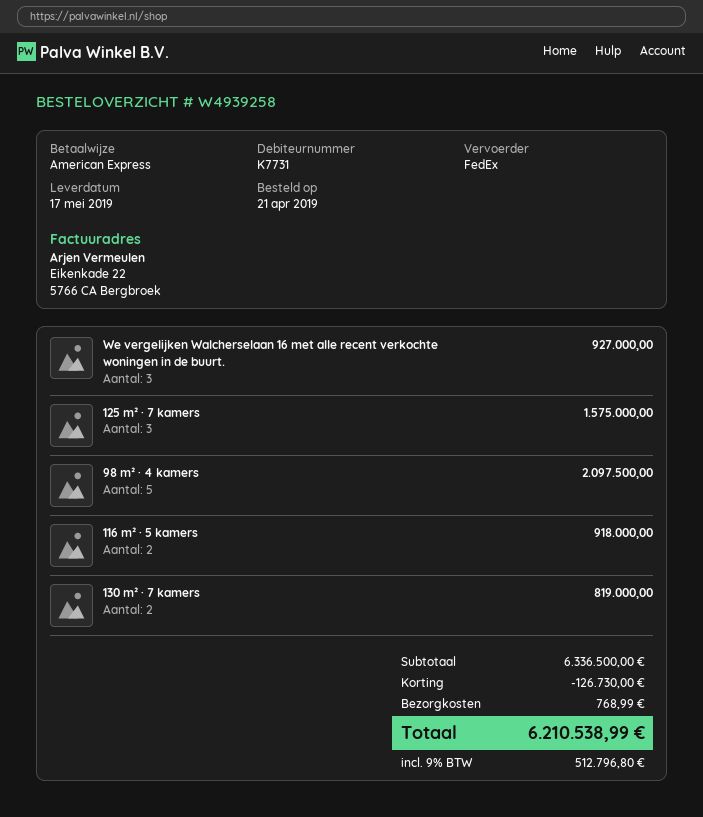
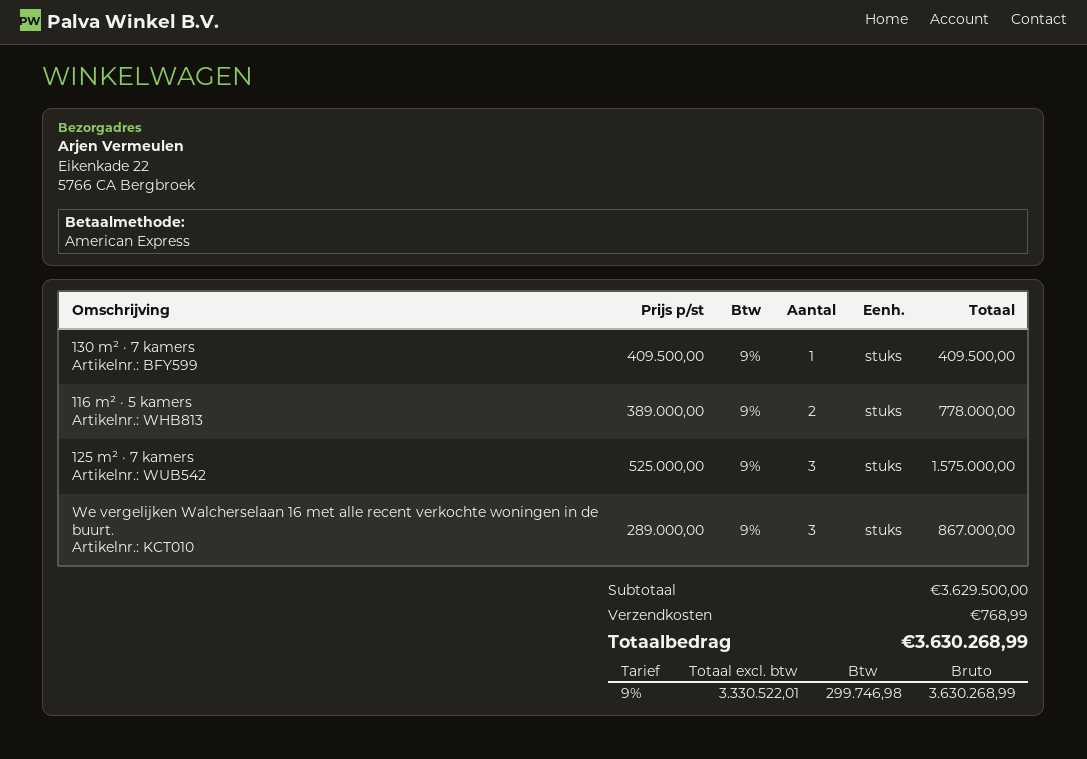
We vergelijken Walcherselaan 16 met alle recent verkochte woningen in de buurt.: 3 for 927000.00 -> 3 for 867000.00
98 m² · 4 kamers: 5 for 2097500.00 -> none
116 m² · 5 kamers: 2 for 918000.00 -> 2 for 778000.00
130 m² · 7 kamers: 2 for 819000.00 -> 1 for 409500.00
subtotal: 6336500.00 -> 3629500.00
discount: 126730.00 -> none
tax: 9% = 512796.80 -> 9% = 299746.98
total: 6210538.99 -> 3630268.99

